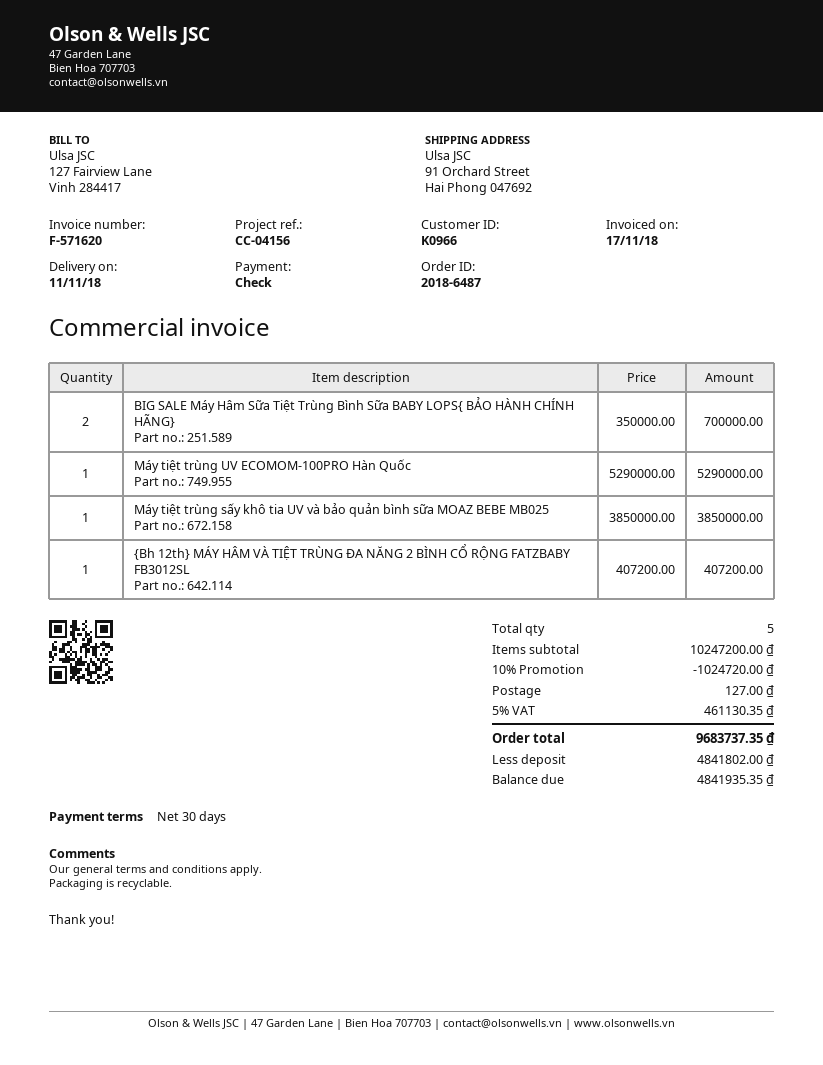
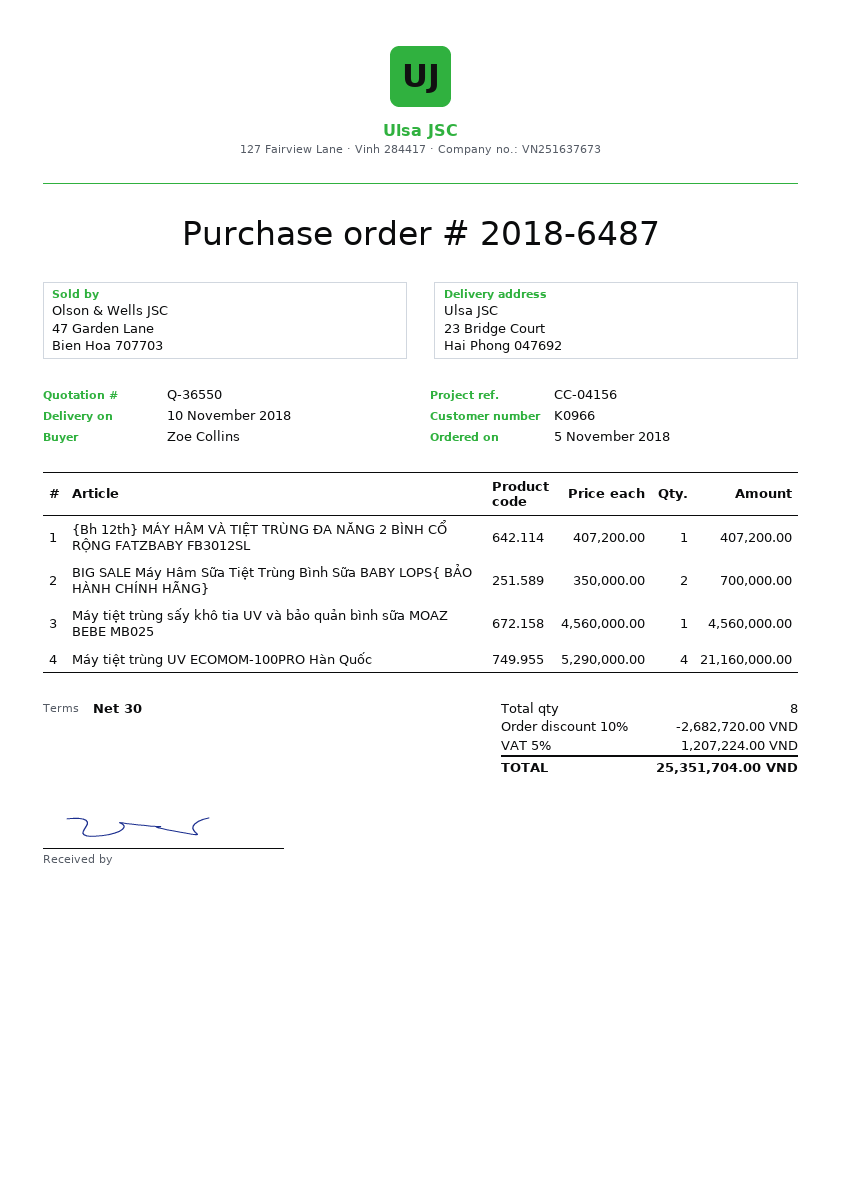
delivery date: 2018-11-11 -> 2018-11-10
ship to: 91 Orchard Street, Hai Phong 047692 -> 23 Bridge Court, Hai Phong 047692
Máy tiệt trùng UV ECOMOM-100PRO Hàn Quốc: 1 x 5290000.00 = 5290000.00 -> 4 x 5290000.00 = 21160000.00
Máy tiệt trùng sấy khô tia UV và bảo quản bình sữa MOAZ BEBE MB025: 1 x 3850000.00 = 3850000.00 -> 1 x 4560000.00 = 4560000.00
total quantity: 5 -> 8
discount: 10% = 1024720.00 -> 10% = 2682720.00
shipping: 127.00 -> none
tax: 5% = 461130.35 -> 5% = 1207224.00
total: 9683737.35 -> 25351704.00

